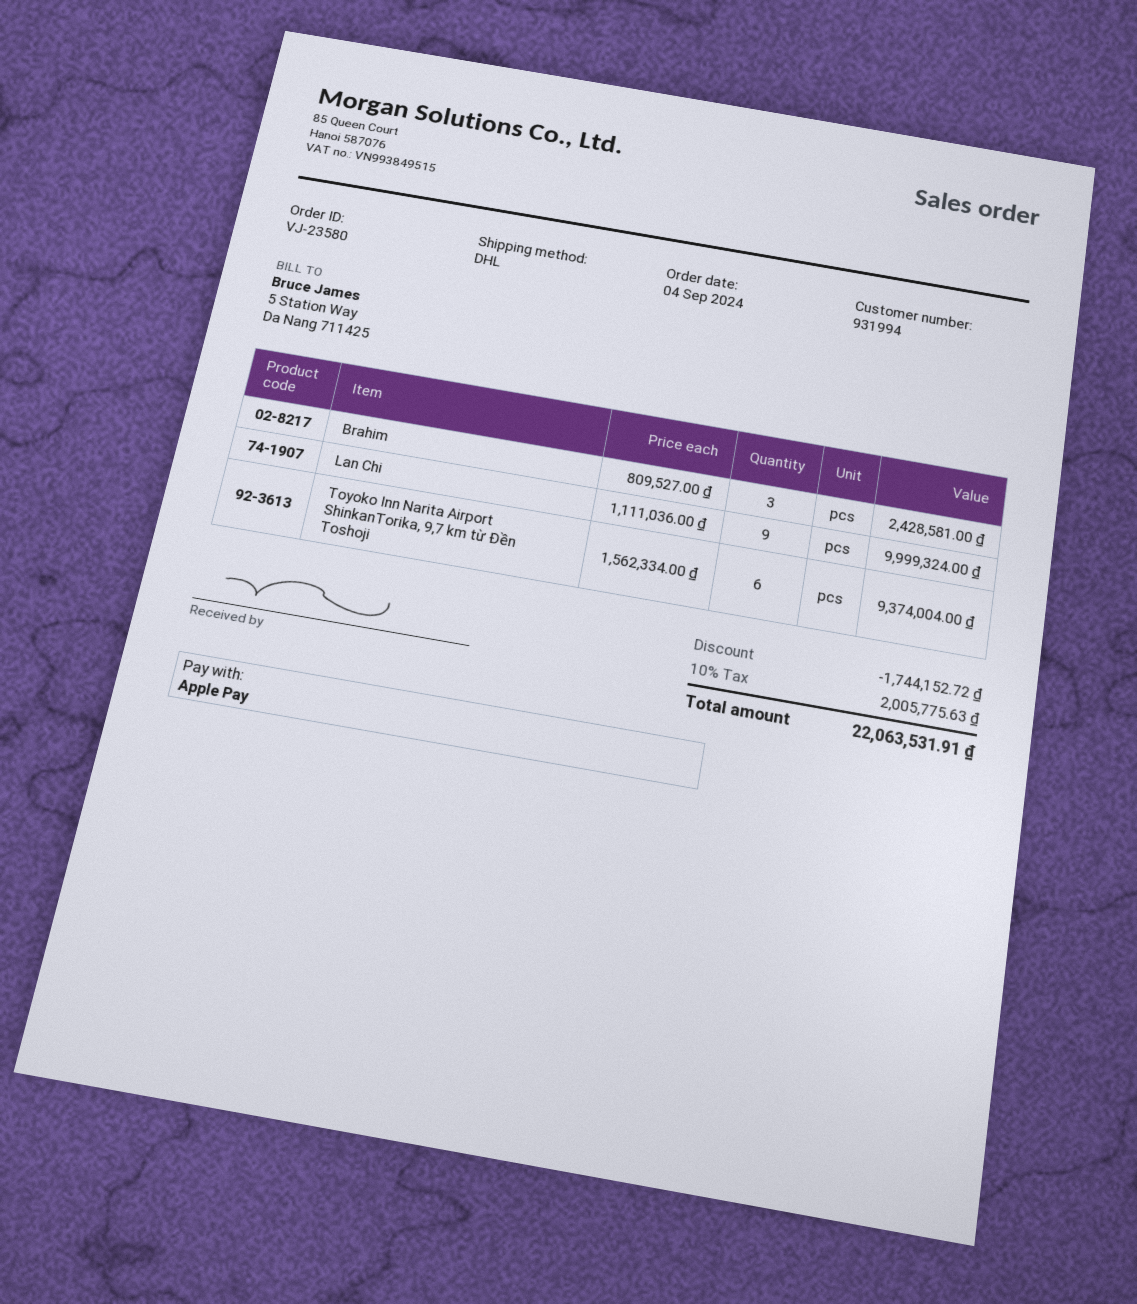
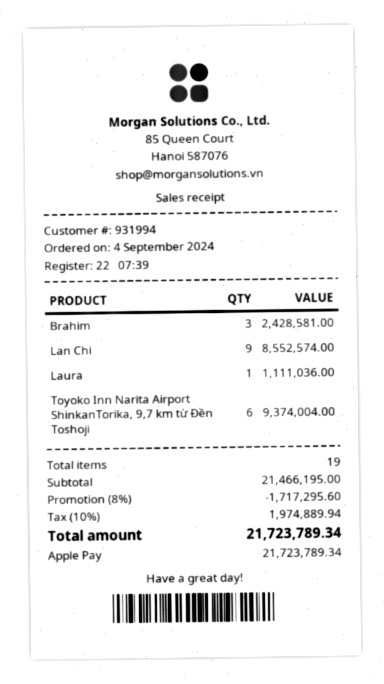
Lan Chi: 9 for 9999324.00 -> 9 for 8552574.00
Laura: none -> 1 for 1111036.00
discount: 1744152.72 -> 1717295.60
tax: 10% = 2005775.63 -> 10% = 1974889.94
total: 22063531.91 -> 21723789.34

